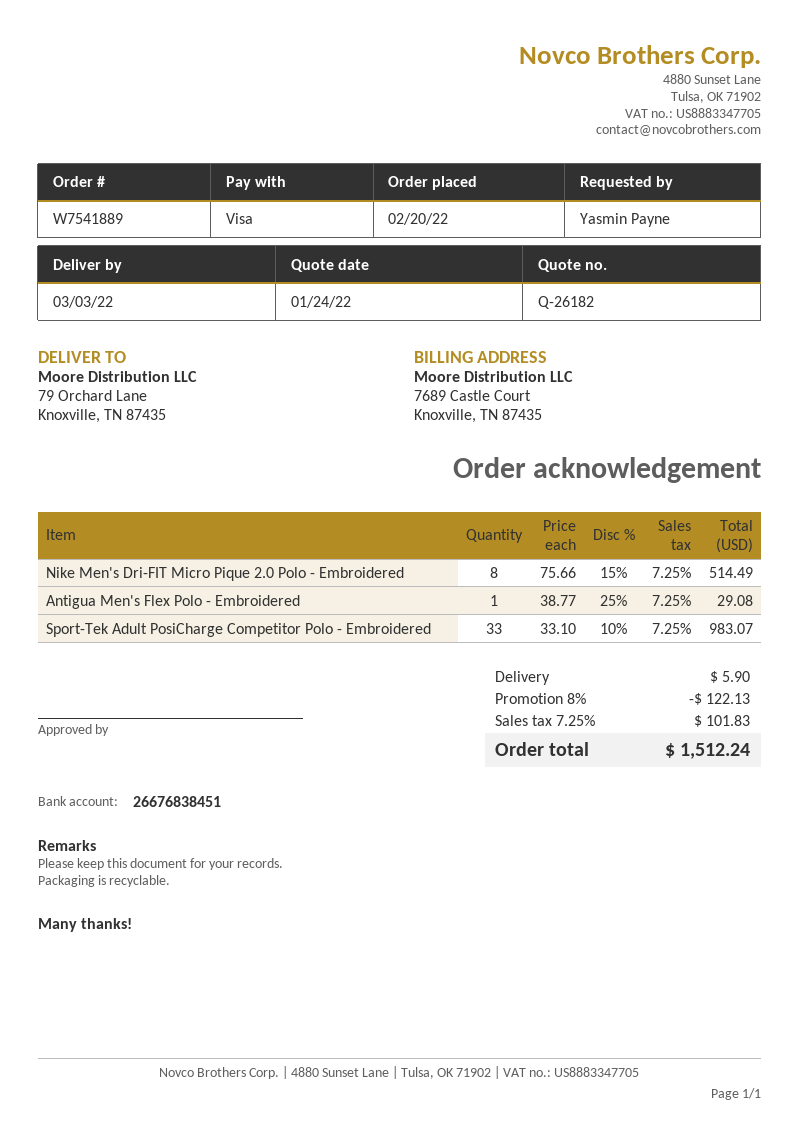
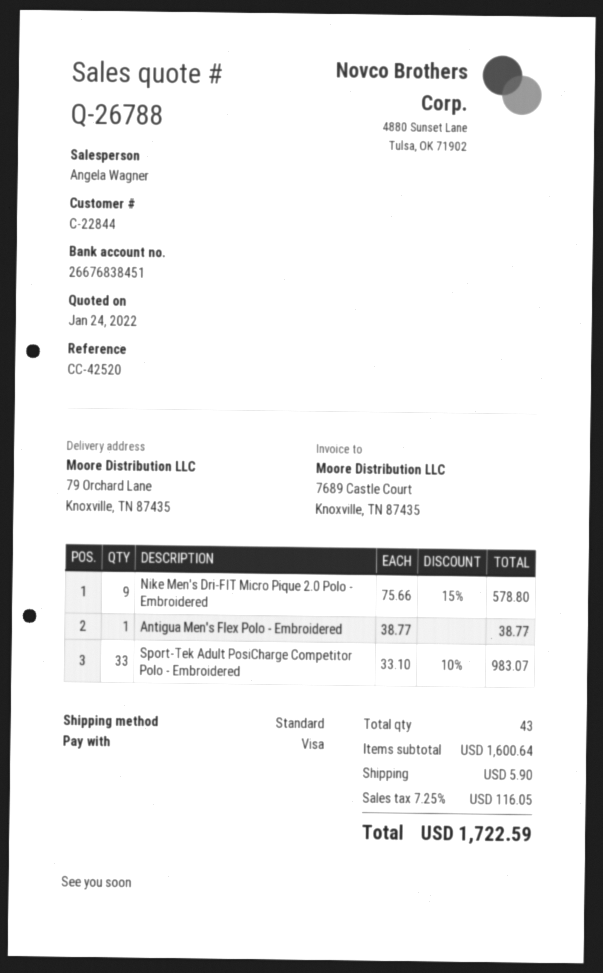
quote number: Q-26182 -> Q-26788
Nike Men's Dri-FIT Micro Pique 2.0 Polo - Embroidered: 8 x 75.66 - 15% = 514.49 -> 9 x 75.66 - 15% = 578.80
Antigua Men's Flex Polo - Embroidered: 1 x 38.77 - 25% = 29.08 -> 1 x 38.77 = 38.77
discount: 8% = 122.13 -> none
tax: 7.25% = 101.83 -> 7.25% = 116.05
total: 1512.24 -> 1722.59

